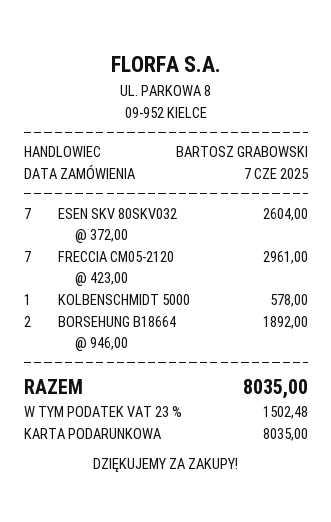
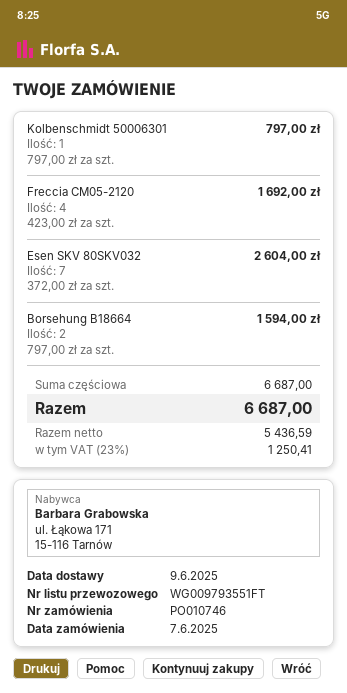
FRECCIA CM05-2120: 7 x 423.00 = 2961.00 -> 4 x 423.00 = 1692.00
KOLBENSCHMIDT 5000: 1 x 578.00 = 578.00 -> 1 x 797.00 = 797.00
BORSEHUNG B18664: 2 x 946.00 = 1892.00 -> 2 x 797.00 = 1594.00
tax: 23% = 1502.48 -> 23% = 1250.41
total: 8035.00 -> 6687.00

